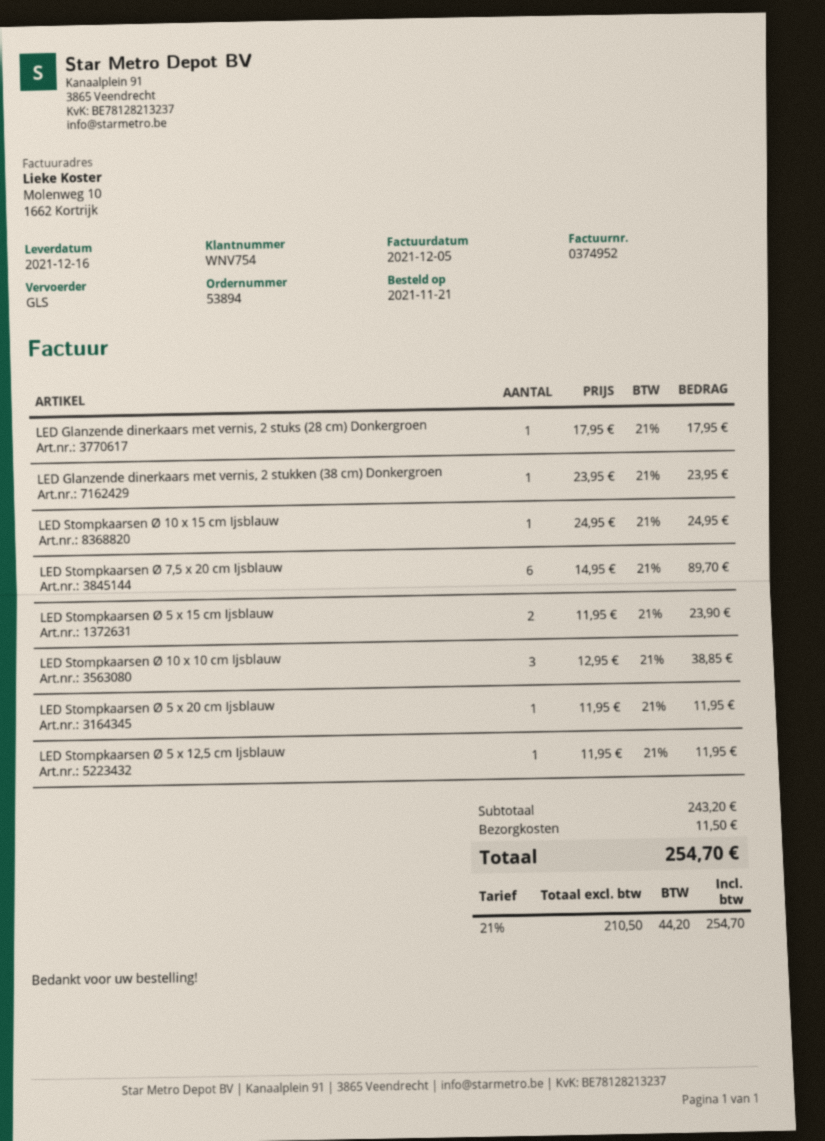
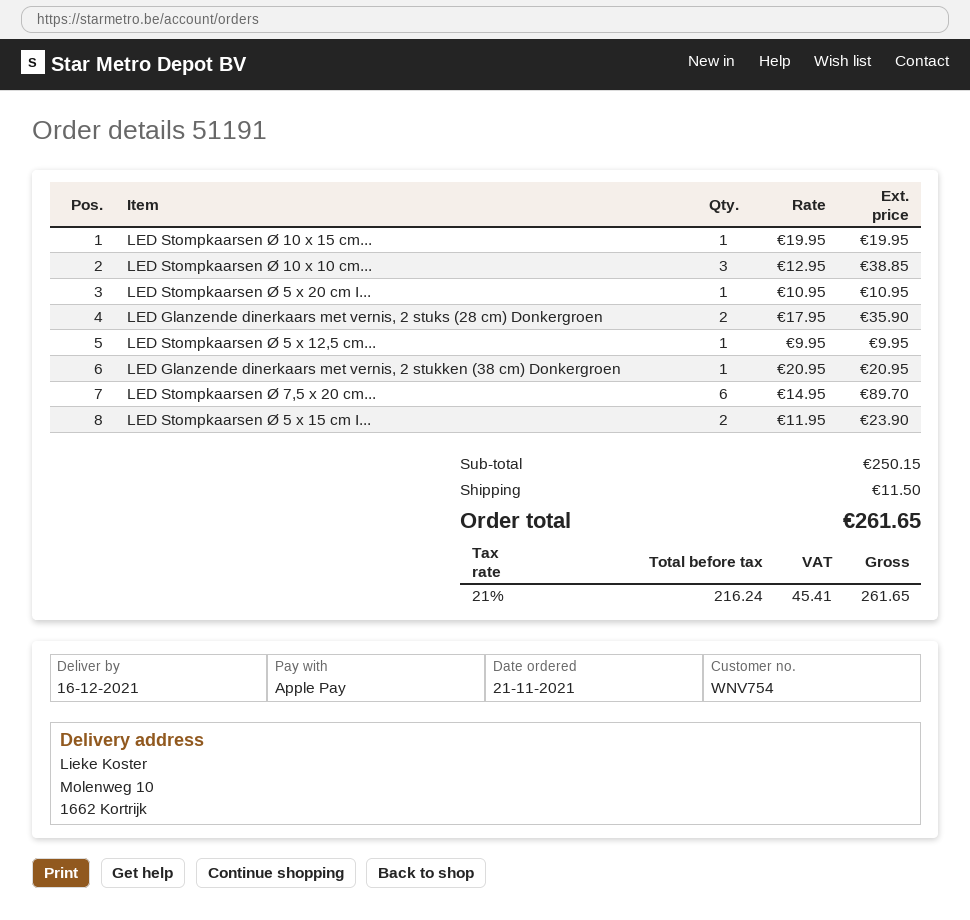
order number: 53894 -> 51191
LED Glanzende dinerkaars met vernis, 2 stuks (28 cm) Donkergroen: 1 x 17.95 = 17.95 -> 2 x 17.95 = 35.90
LED Glanzende dinerkaars met vernis, 2 stukken (38 cm) Donkergroen: 1 x 23.95 = 23.95 -> 1 x 20.95 = 20.95
LED Stompkaarsen Ø 10 x 15 cm Ijsblauw: 1 x 24.95 = 24.95 -> 1 x 19.95 = 19.95
LED Stompkaarsen Ø 5 x 20 cm Ijsblauw: 1 x 11.95 = 11.95 -> 1 x 10.95 = 10.95
LED Stompkaarsen Ø 5 x 12,5 cm Ijsblauw: 1 x 11.95 = 11.95 -> 1 x 9.95 = 9.95
subtotal: 243.20 -> 250.15
net: 210.50 -> 216.24
tax: 21% = 44.20 -> 21% = 45.41
total: 254.70 -> 261.65

